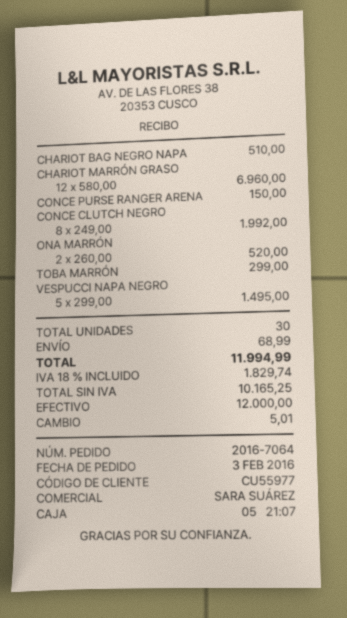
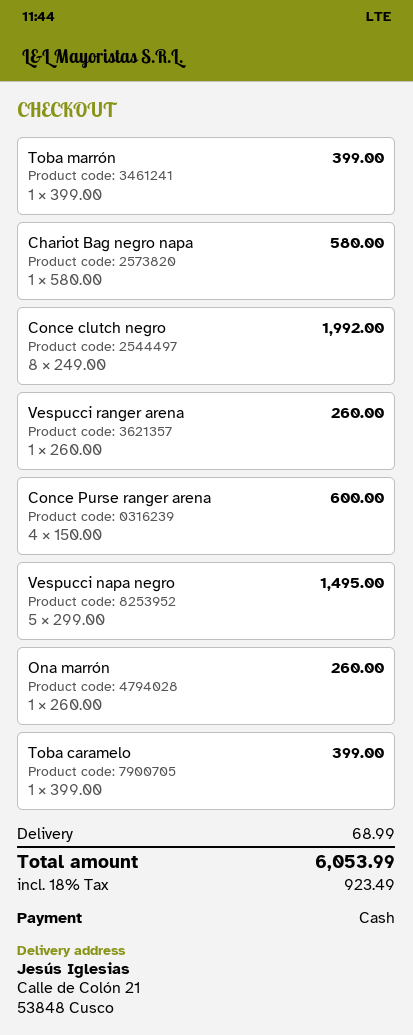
CHARIOT BAG NEGRO NAPA: 1 x 510.00 = 510.00 -> 1 x 580.00 = 580.00
CHARIOT MARRÓN GRASO: 12 x 580.00 = 6960.00 -> none
CONCE PURSE RANGER ARENA: 1 x 150.00 = 150.00 -> 4 x 150.00 = 600.00
ONA MARRÓN: 2 x 260.00 = 520.00 -> 1 x 260.00 = 260.00
TOBA MARRÓN: 1 x 299.00 = 299.00 -> 1 x 399.00 = 399.00
Vespucci ranger arena: none -> 1 x 260.00 = 260.00
Toba caramelo: none -> 1 x 399.00 = 399.00
tax: 18% = 1829.74 -> 18% = 923.49
total: 11994.99 -> 6053.99

